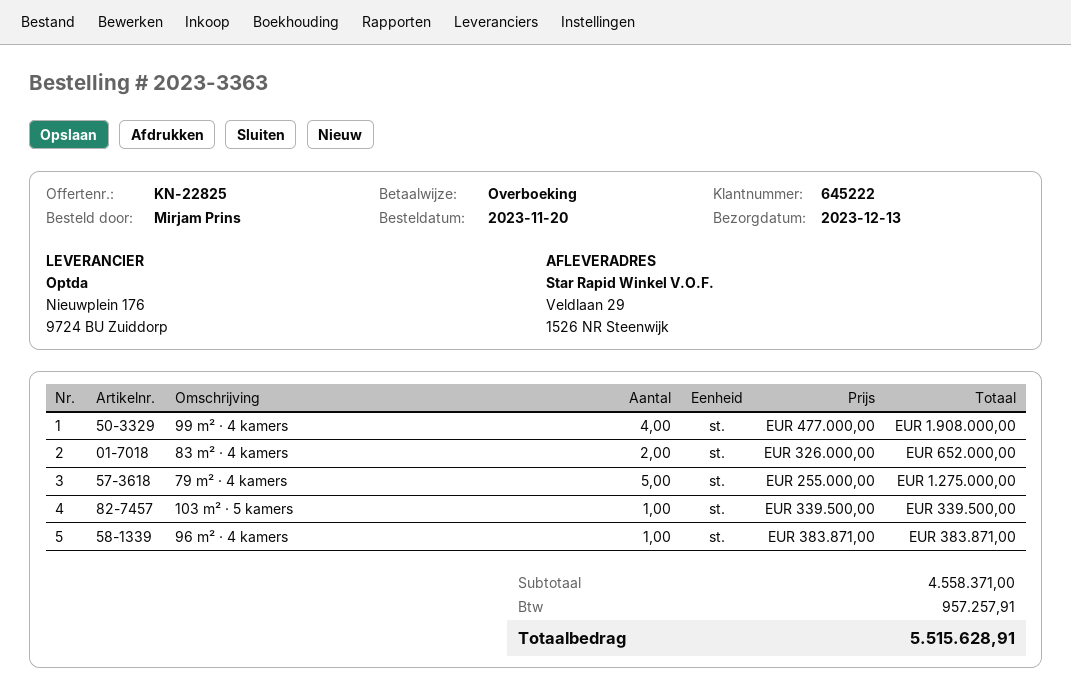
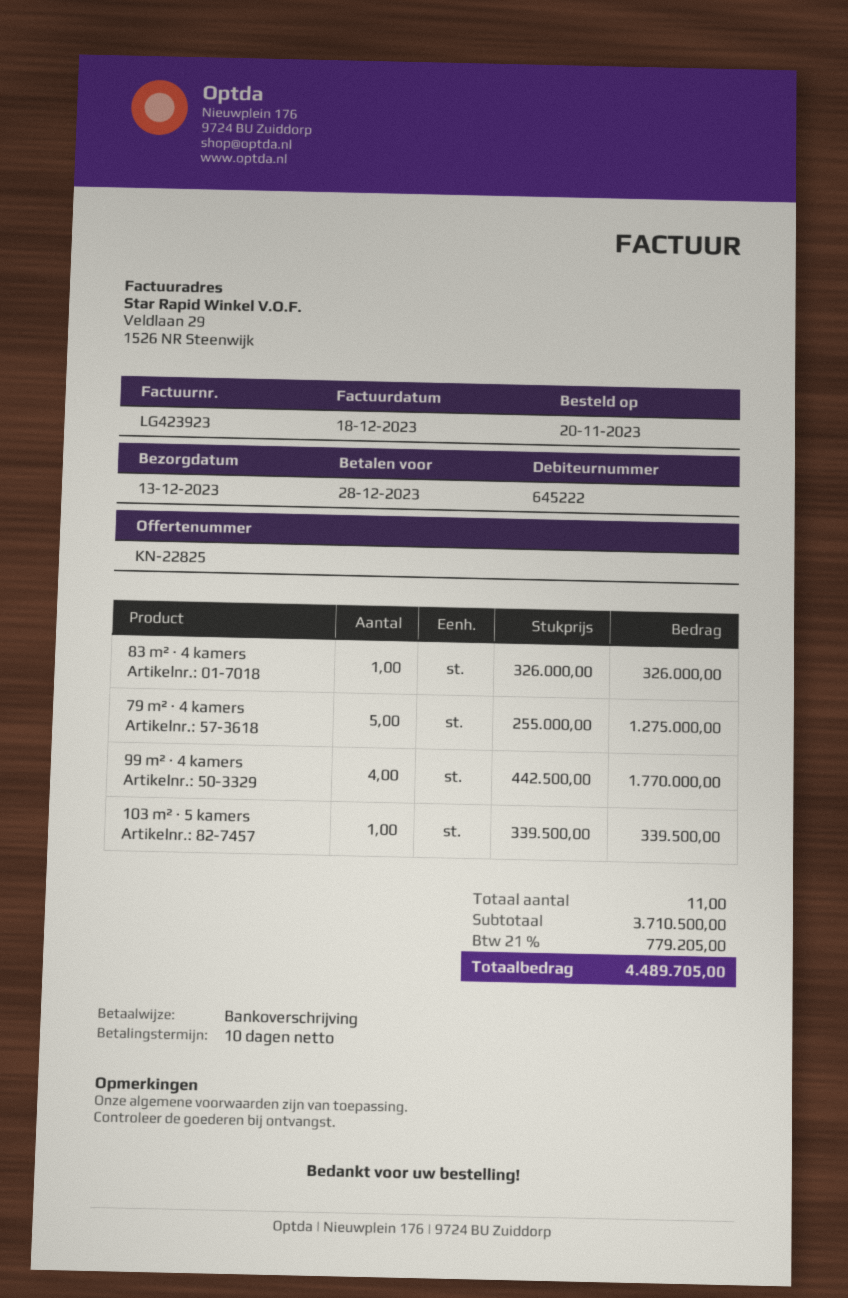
99 m² · 4 kamers: 4 x 477000.00 = 1908000.00 -> 4 x 442500.00 = 1770000.00
83 m² · 4 kamers: 2 x 326000.00 = 652000.00 -> 1 x 326000.00 = 326000.00
96 m² · 4 kamers: 1 x 383871.00 = 383871.00 -> none
subtotal: 4558371.00 -> 3710500.00
tax: 957257.91 -> 779205.00
total: 5515628.91 -> 4489705.00

